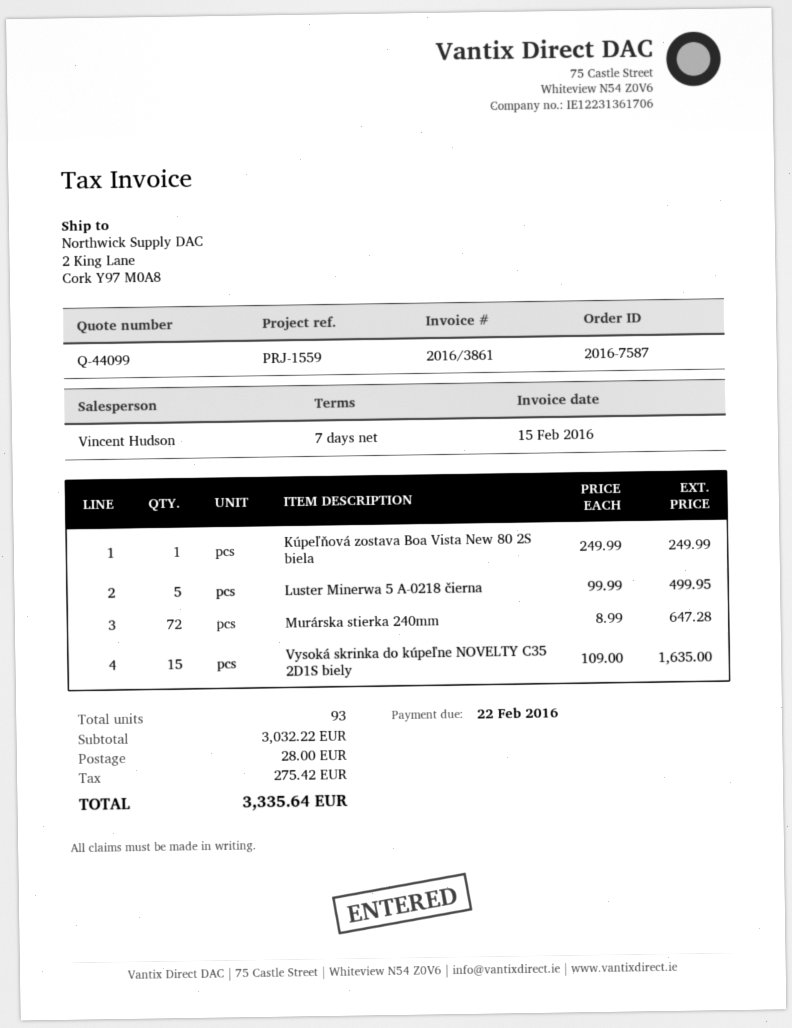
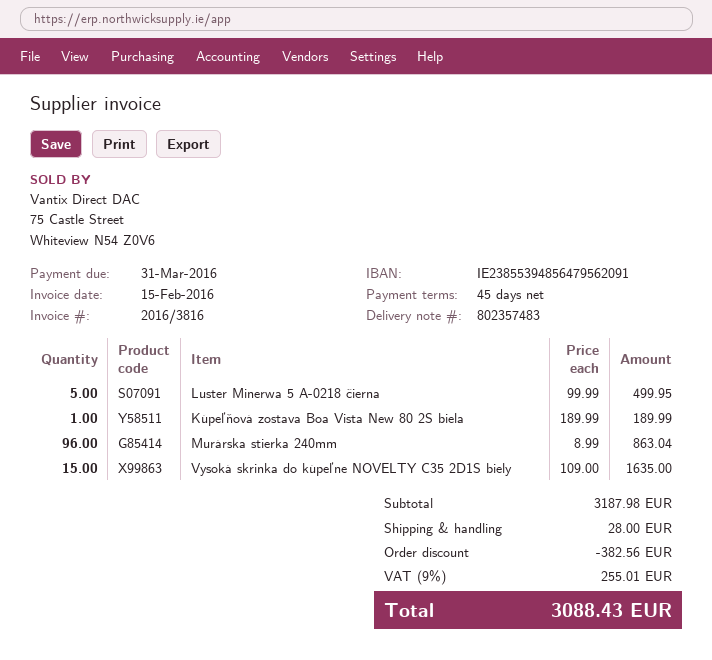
invoice number: 2016/3861 -> 2016/3816
payment terms: 7 days -> 45 days
due date: 2016-02-22 -> 2016-03-31
Kúpeľňová zostava Boa Vista New 80 2S biela: 1 x 249.99 = 249.99 -> 1 x 189.99 = 189.99
Murárska stierka 240mm: 72 x 8.99 = 647.28 -> 96 x 8.99 = 863.04
subtotal: 3032.22 -> 3187.98
discount: none -> 382.56
tax: 275.42 -> 255.01
total: 3335.64 -> 3088.43

